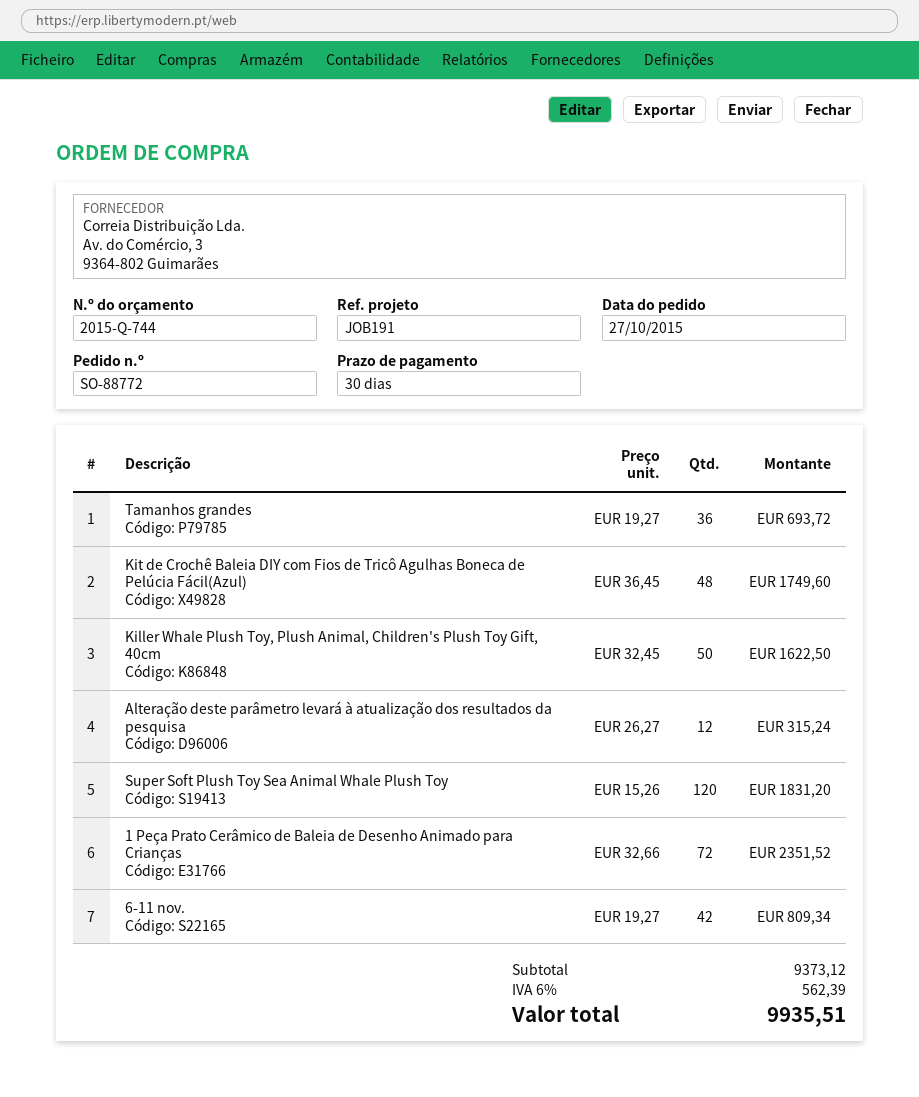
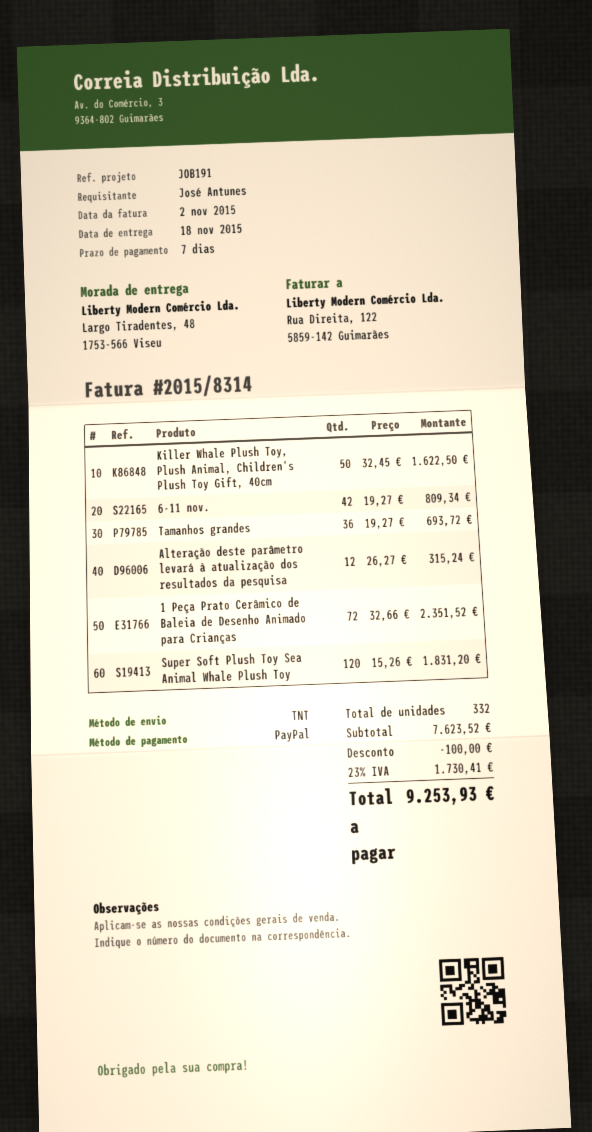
payment terms: 30 days -> 7 days
Kit de Crochê Baleia DIY com Fios de Tricô Agulhas Boneca de Pelúcia Fácil(Azul): 48 x 36.45 = 1749.60 -> none
subtotal: 9373.12 -> 7623.52
discount: none -> 100.00
tax: 6% = 562.39 -> 23% = 1730.41
total: 9935.51 -> 9253.93

